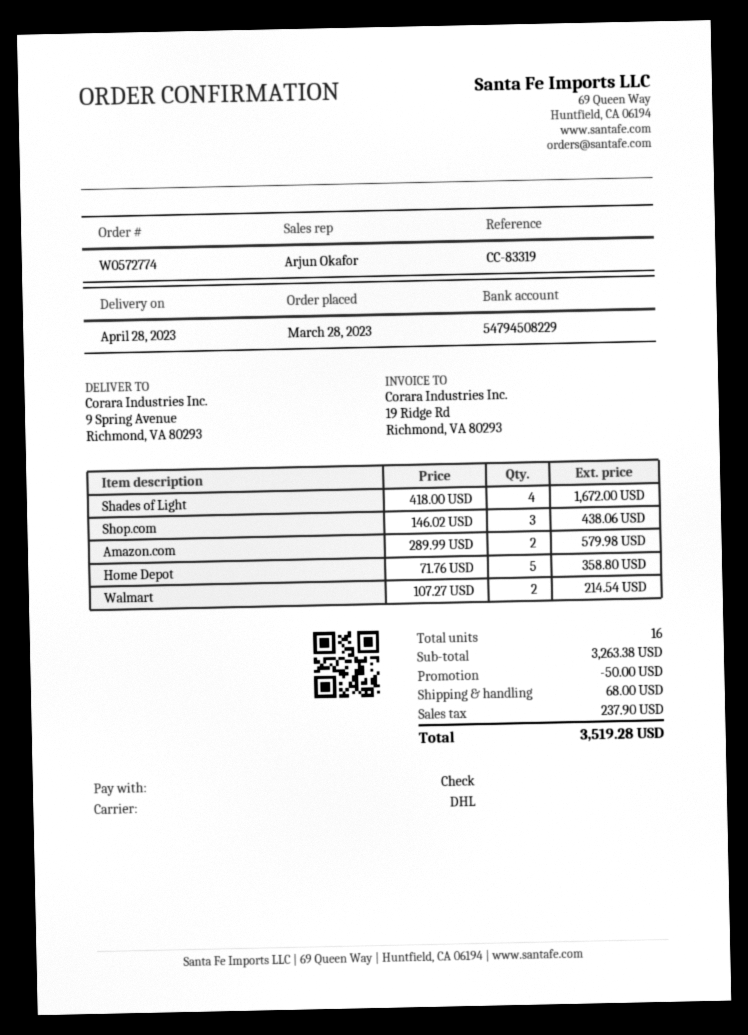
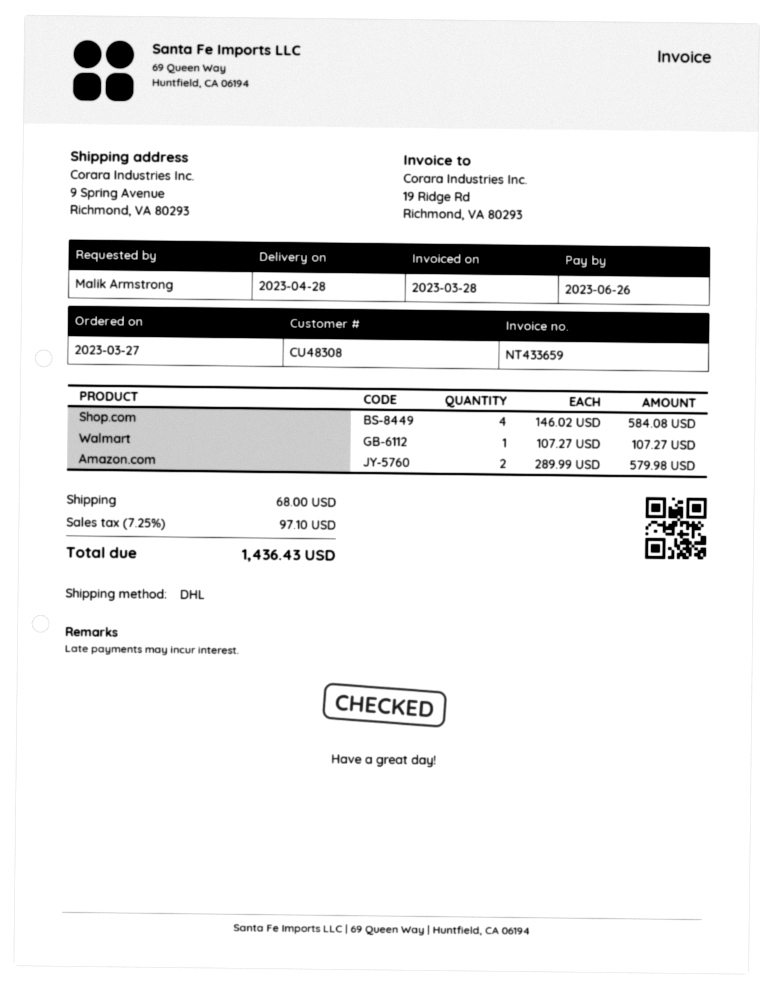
order date: 2023-03-28 -> 2023-03-27
Shades of Light: 4 x 418.00 = 1672.00 -> none
Shop.com: 3 x 146.02 = 438.06 -> 4 x 146.02 = 584.08
Home Depot: 5 x 71.76 = 358.80 -> none
Walmart: 2 x 107.27 = 214.54 -> 1 x 107.27 = 107.27
discount: 50.00 -> none
tax: 237.90 -> 97.10
total: 3519.28 -> 1436.43

